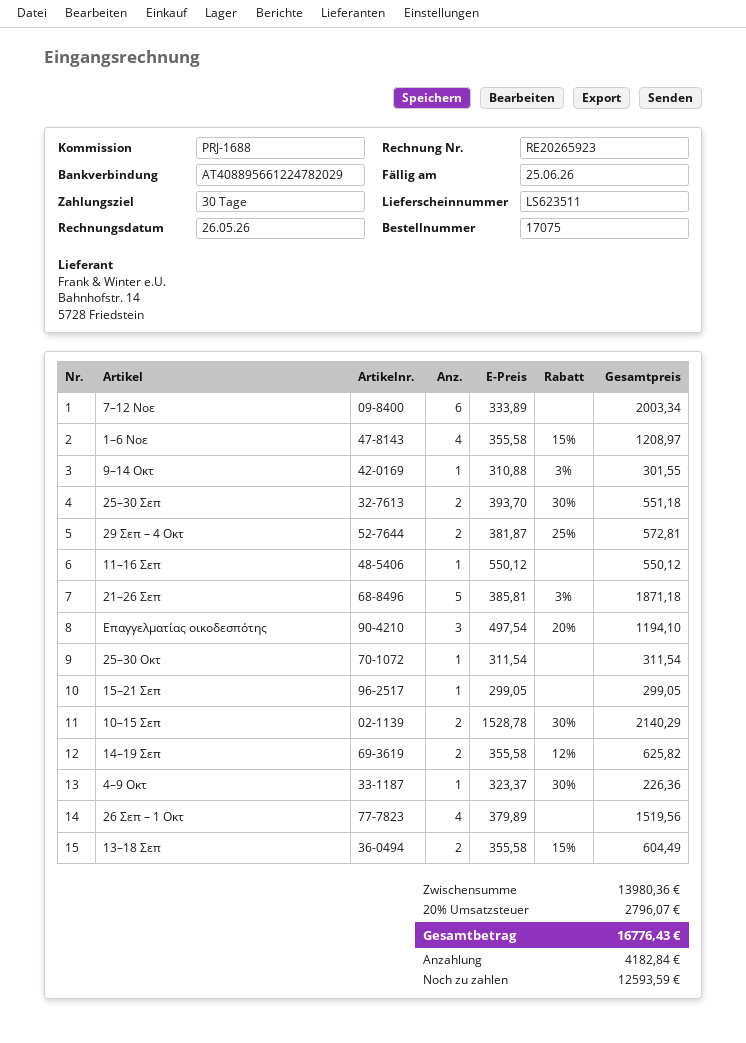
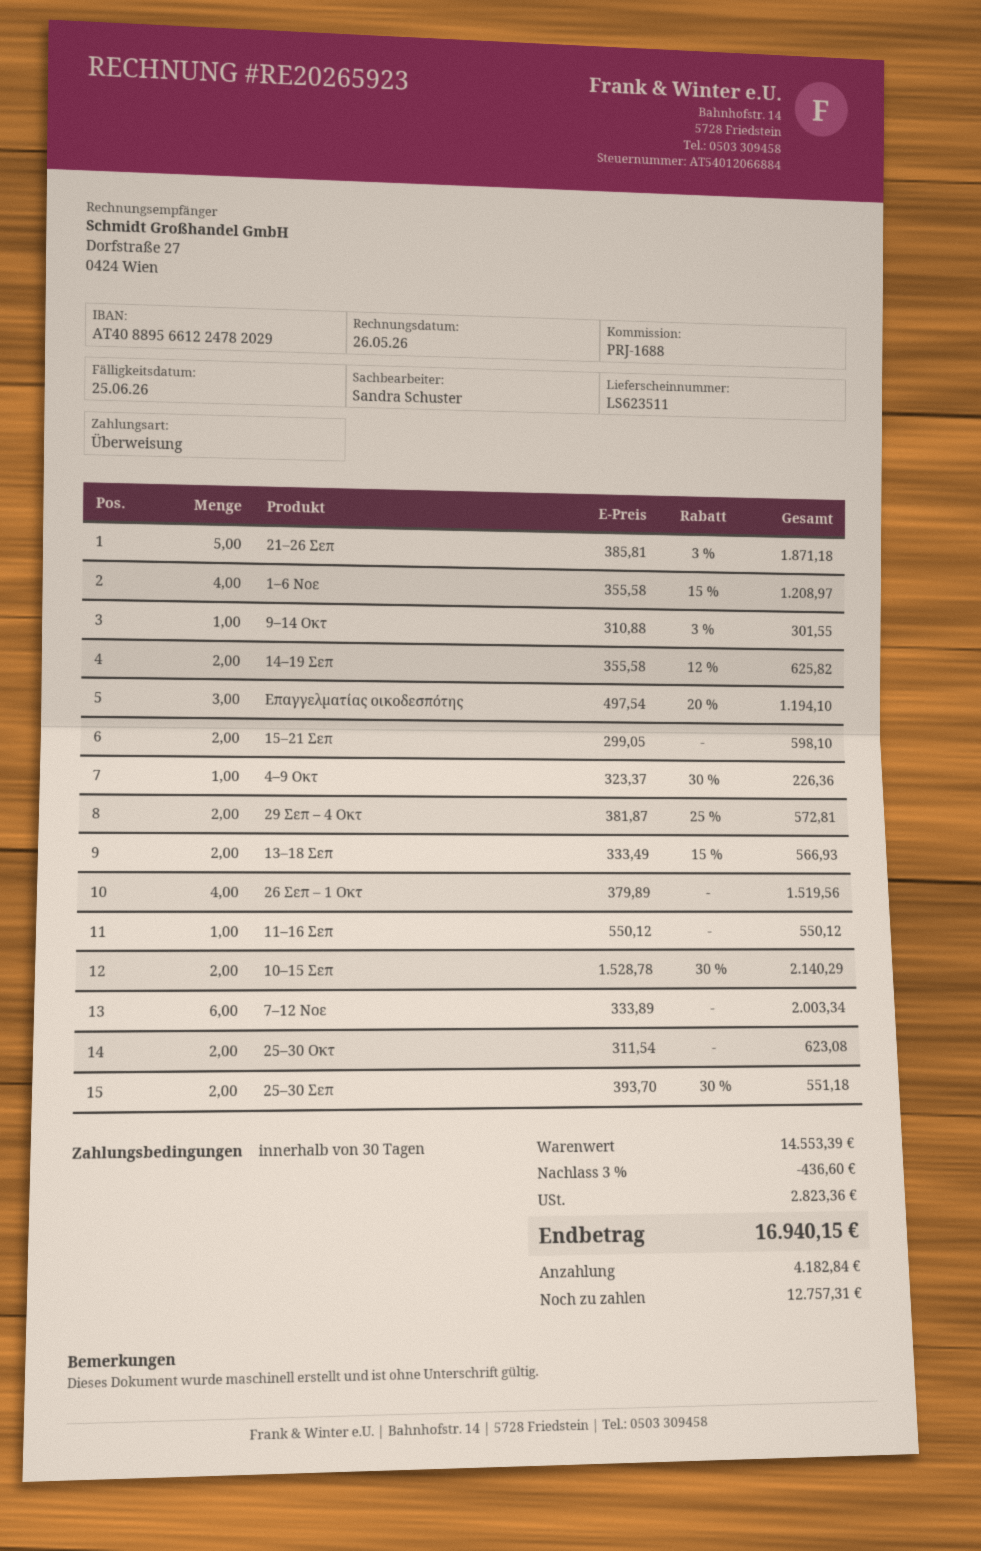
25–30 Οκτ: 1 x 311.54 = 311.54 -> 2 x 311.54 = 623.08
15–21 Σεπ: 1 x 299.05 = 299.05 -> 2 x 299.05 = 598.10
13–18 Σεπ: 2 x 355.58 - 15% = 604.49 -> 2 x 333.49 - 15% = 566.93
subtotal: 13980.36 -> 14553.39
discount: none -> 3% = 436.60
tax: 2796.07 -> 2823.36
total: 16776.43 -> 16940.15
balance: 12593.59 -> 12757.31

